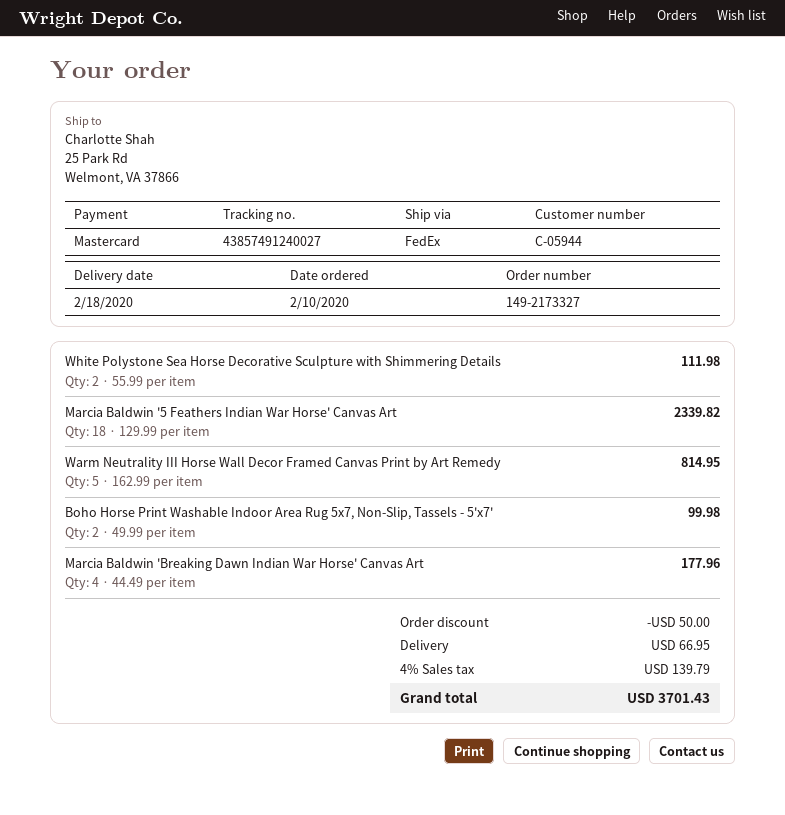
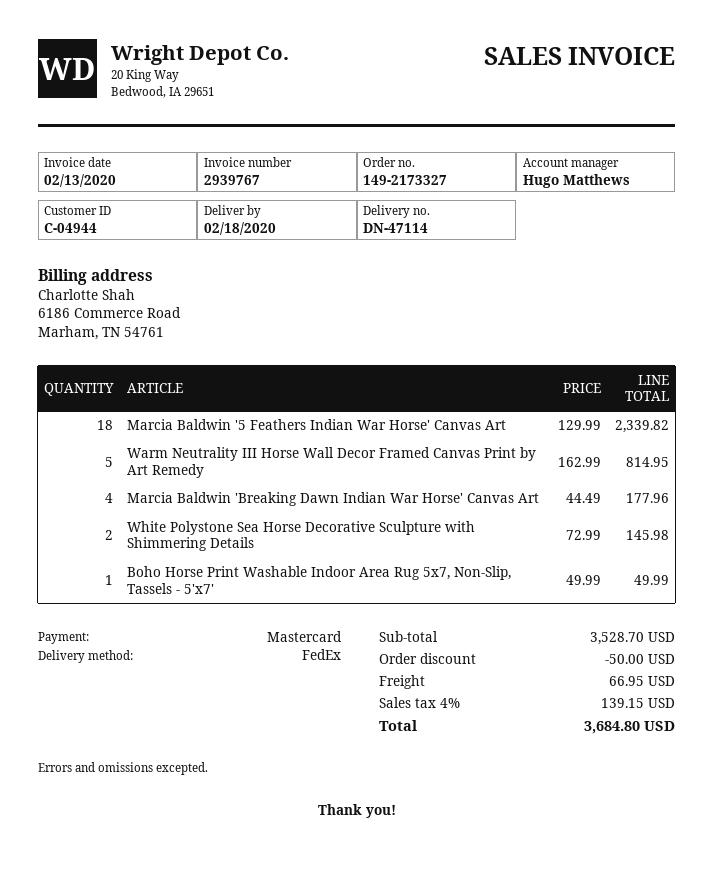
customer number: C-05944 -> C-04944
White Polystone Sea Horse Decorative Sculpture with Shimmering Details: 2 x 55.99 = 111.98 -> 2 x 72.99 = 145.98
Boho Horse Print Washable Indoor Area Rug 5x7, Non-Slip, Tassels - 5'x7': 2 x 49.99 = 99.98 -> 1 x 49.99 = 49.99
tax: 4% = 139.79 -> 4% = 139.15
total: 3701.43 -> 3684.80

